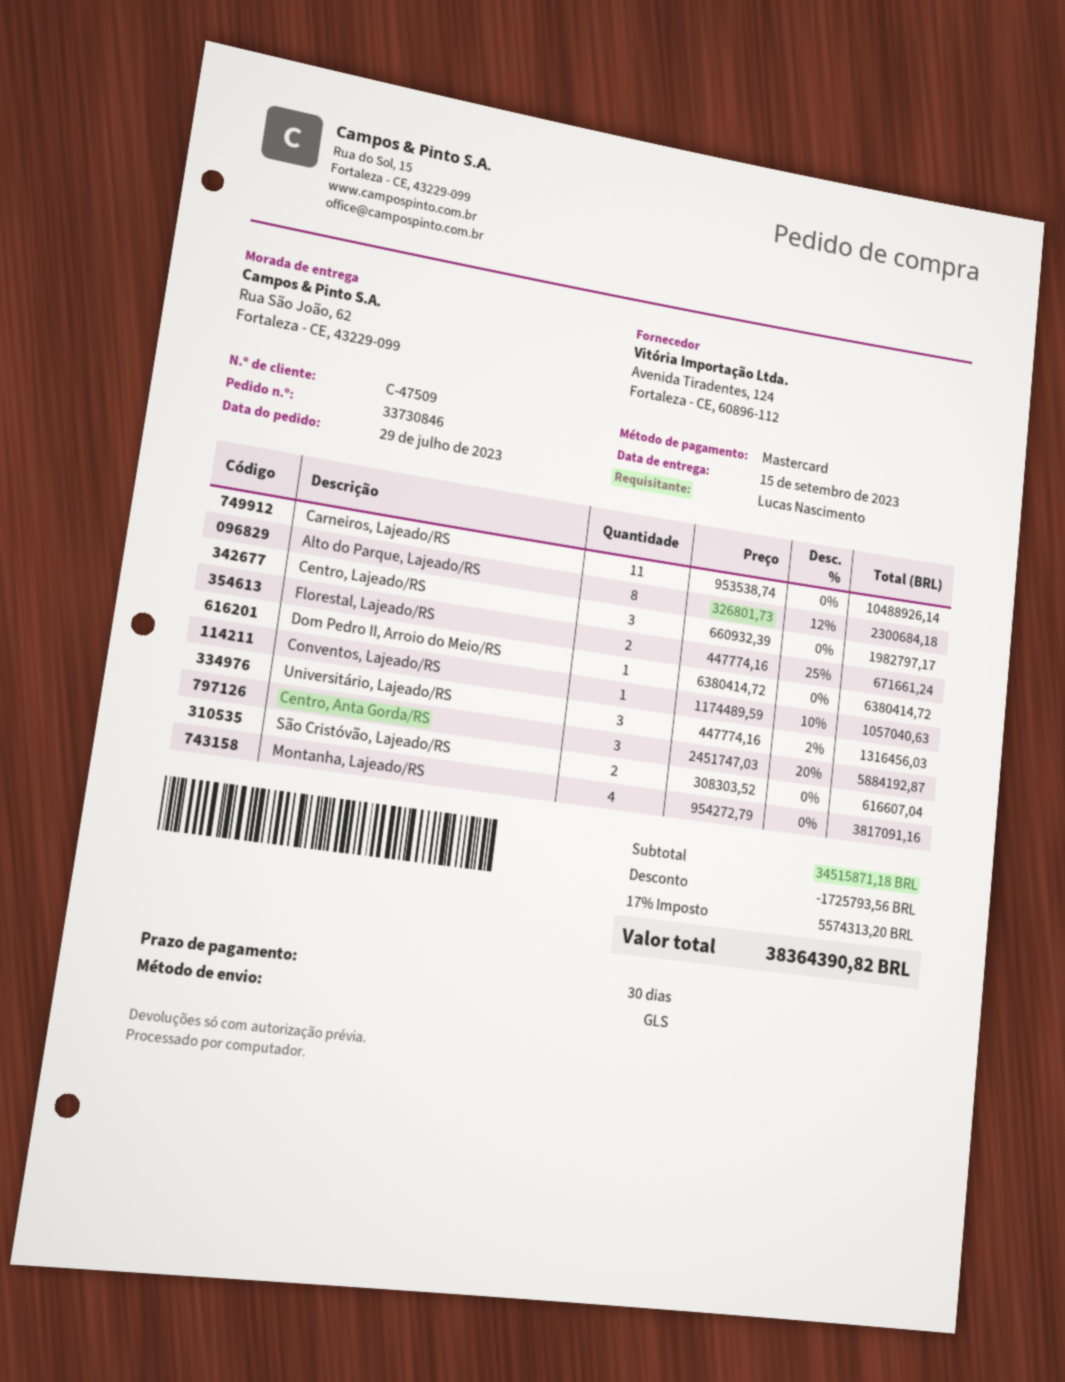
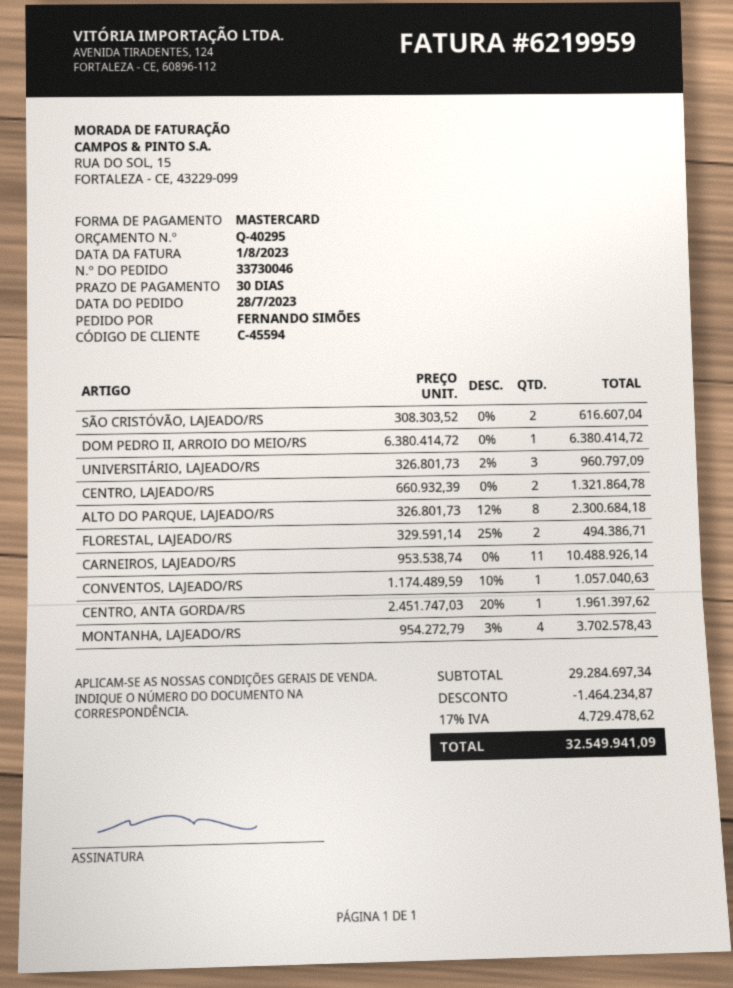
order number: 33730846 -> 33730046
order date: 2023-07-29 -> 2023-07-28
customer number: C-47509 -> C-45594
ordered by: Lucas Nascimento -> FERNANDO SIMÕES
Centro, Lajeado/RS: 3 x 660932.39 = 1982797.17 -> 2 x 660932.39 = 1321864.78
Florestal, Lajeado/RS: 2 x 447774.16 - 25% = 671661.24 -> 2 x 329591.14 - 25% = 494386.71
Universitário, Lajeado/RS: 3 x 447774.16 - 2% = 1316456.03 -> 3 x 326801.73 - 2% = 960797.09
Centro, Anta Gorda/RS: 3 x 2451747.03 - 20% = 5884192.87 -> 1 x 2451747.03 - 20% = 1961397.62
Montanha, Lajeado/RS: 4 x 954272.79 = 3817091.16 -> 4 x 954272.79 - 3% = 3702578.43
subtotal: 34515871.18 -> 29284697.34
discount: 1725793.56 -> 1464234.87
tax: 17% = 5574313.20 -> 17% = 4729478.62
total: 38364390.82 -> 32549941.09

